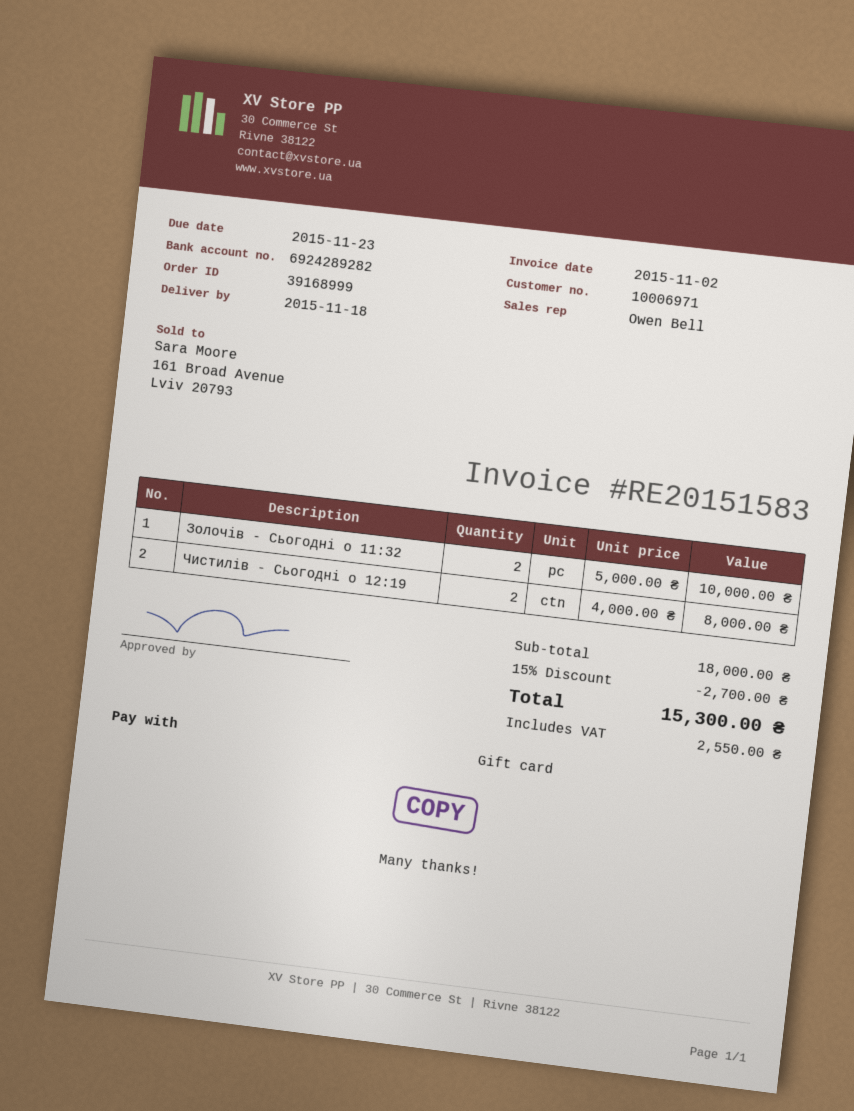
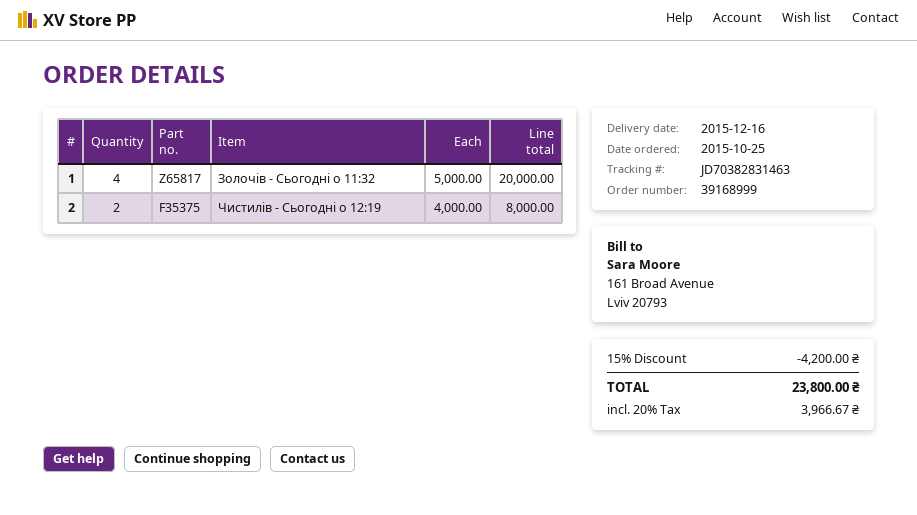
delivery date: 2015-11-18 -> 2015-12-16
Золочів - Сьогодні о 11:32: 2 x 5000.00 = 10000.00 -> 4 x 5000.00 = 20000.00
discount: 15% = 2700.00 -> 15% = 4200.00
tax: 2550.00 -> 3966.67
total: 15300.00 -> 23800.00

